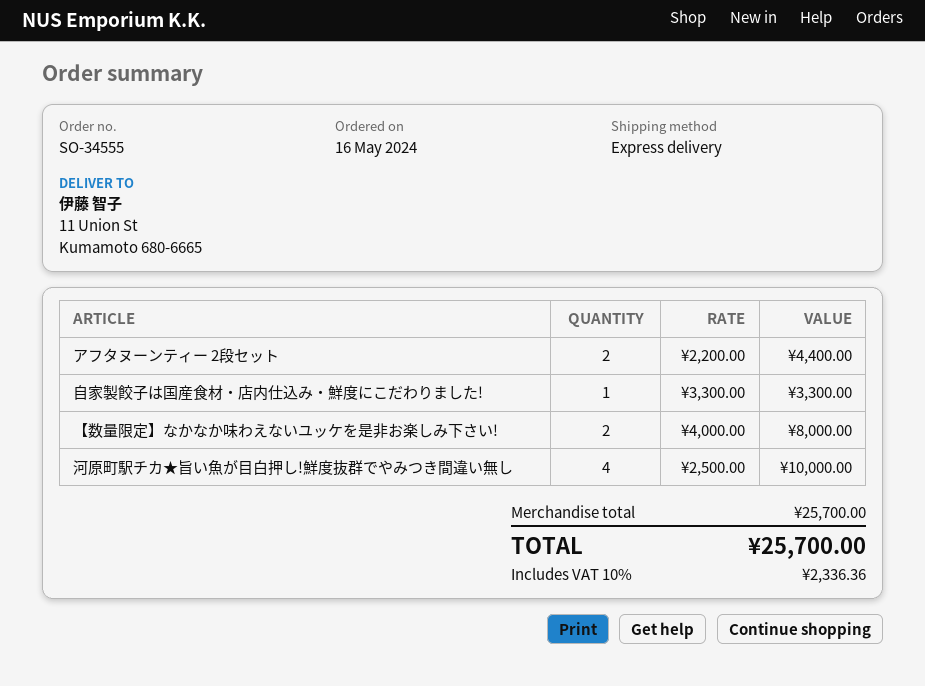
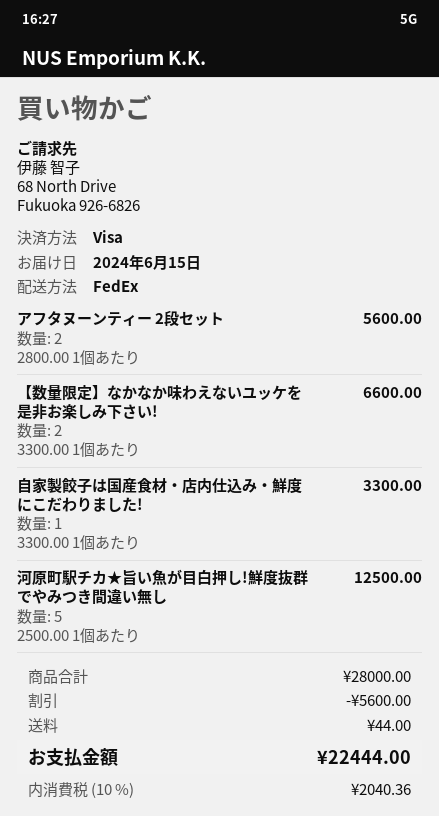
shipping method: express -> FedEx
アフタヌーンティー 2段セット: 2 x 2200.00 = 4400.00 -> 2 x 2800.00 = 5600.00
【数量限定】なかなか味わえないユッケを是非お楽しみ下さい!: 2 x 4000.00 = 8000.00 -> 2 x 3300.00 = 6600.00
河原町駅チカ★旨い魚が目白押し!鮮度抜群でやみつき間違い無し: 4 x 2500.00 = 10000.00 -> 5 x 2500.00 = 12500.00
subtotal: 25700.00 -> 28000.00
discount: none -> 5600.00
shipping: none -> 44.00
tax: 10% = 2336.36 -> 10% = 2040.36
total: 25700.00 -> 22444.00

